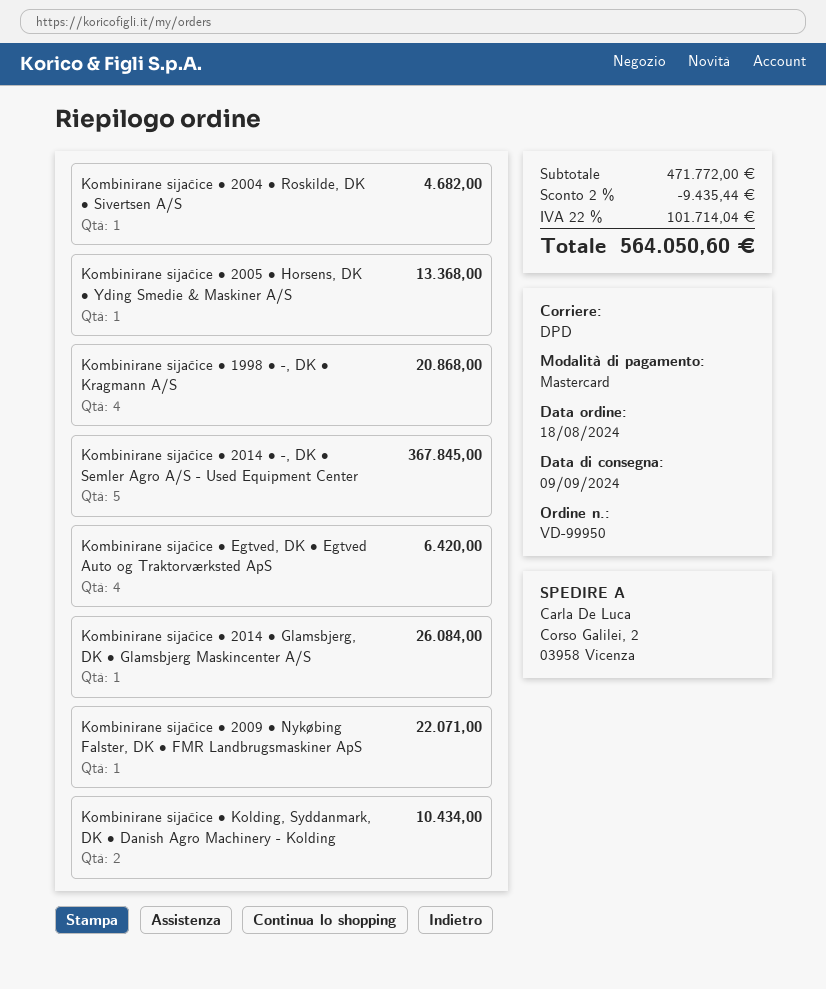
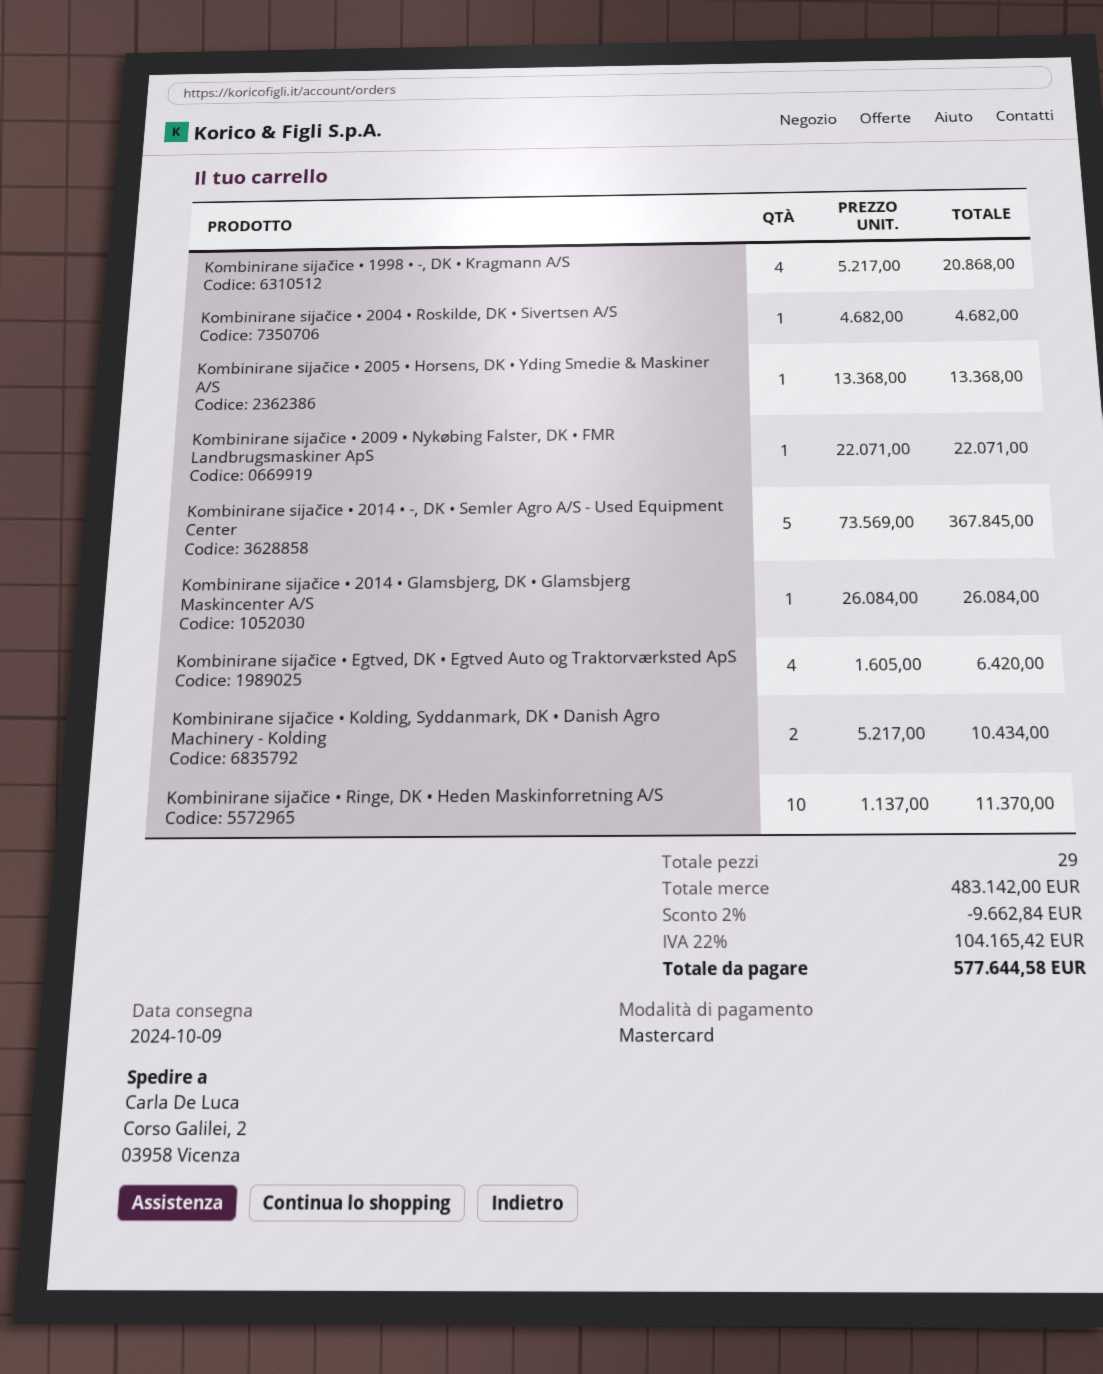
delivery date: 2024-09-09 -> 2024-10-09
Kombinirane sijačice • Ringe, DK • Heden Maskinforretning A/S: none -> 10 for 11370.00
subtotal: 471772.00 -> 483142.00
discount: 2% = 9435.44 -> 2% = 9662.84
tax: 22% = 101714.04 -> 22% = 104165.42
total: 564050.60 -> 577644.58

